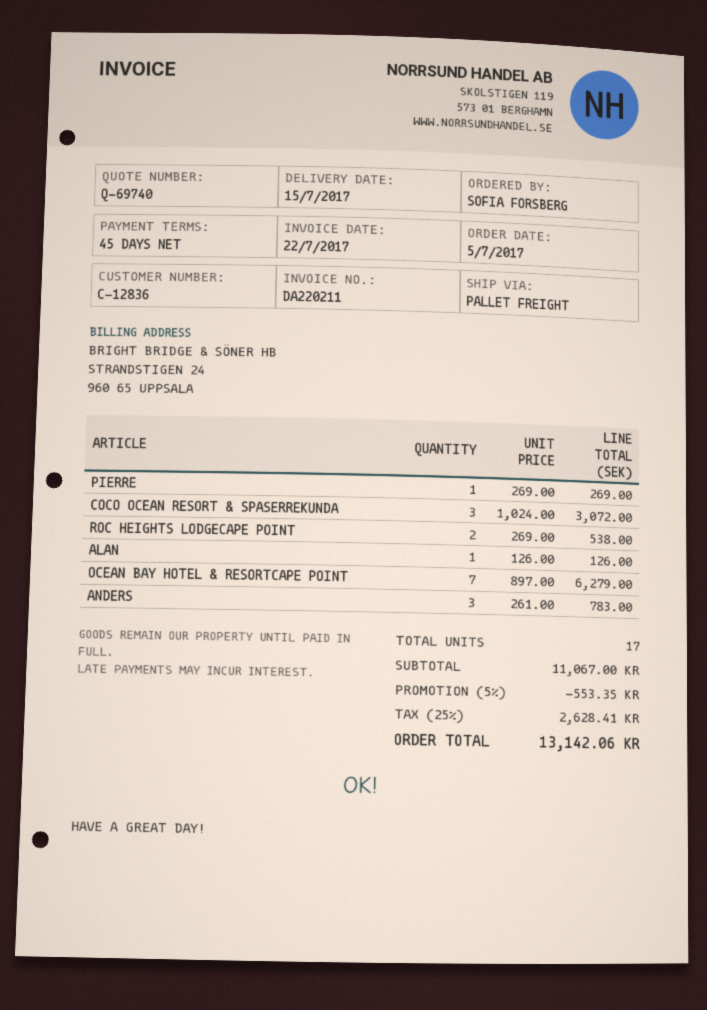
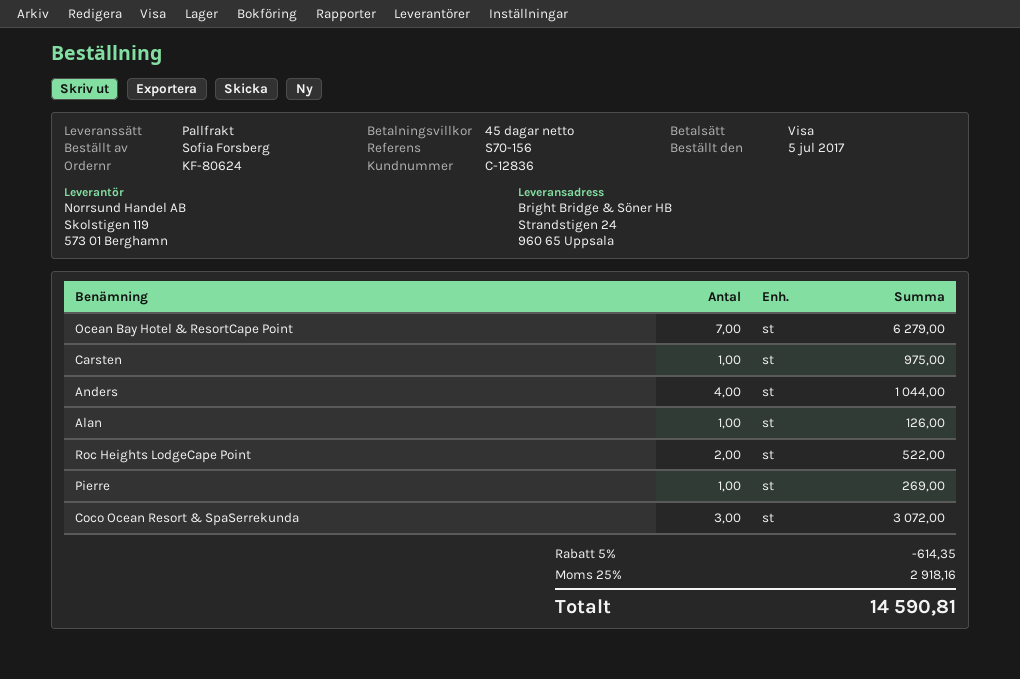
ROC HEIGHTS LODGECAPE POINT: 2 for 538.00 -> 2 for 522.00
ANDERS: 3 for 783.00 -> 4 for 1044.00
Carsten: none -> 1 for 975.00
discount: 5% = 553.35 -> 5% = 614.35
tax: 25% = 2628.41 -> 25% = 2918.16
total: 13142.06 -> 14590.81

